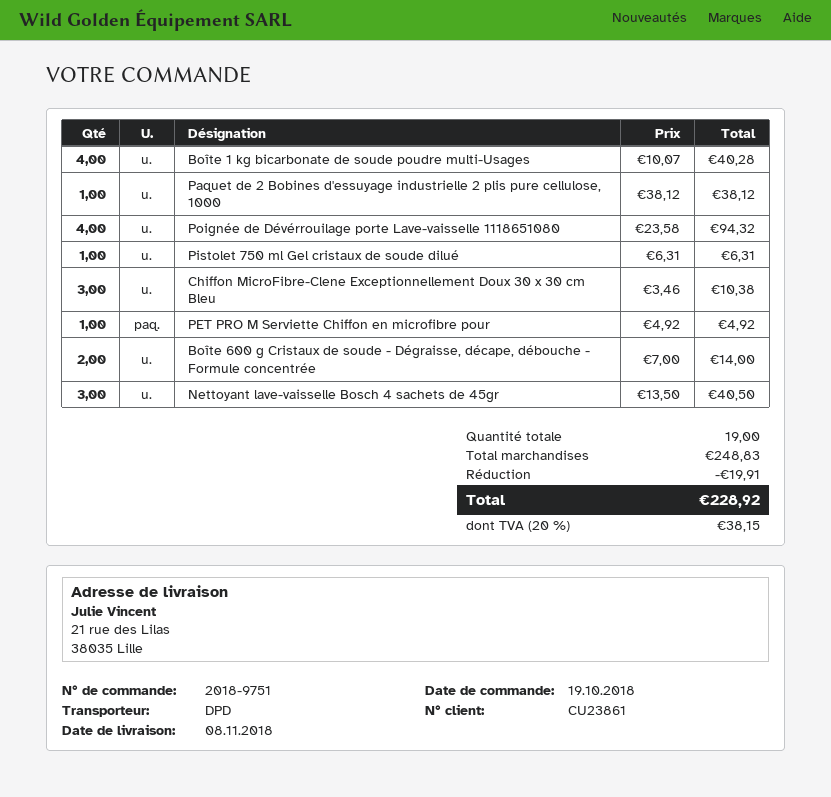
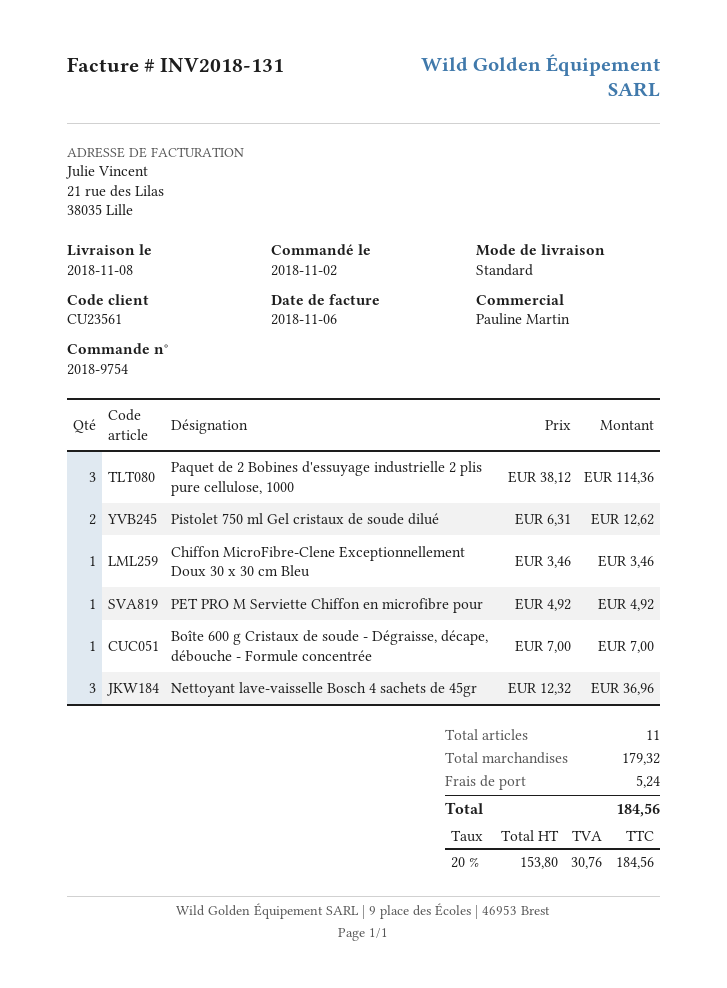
order number: 2018-9751 -> 2018-9754
order date: 2018-10-19 -> 2018-11-02
customer number: CU23861 -> CU23561
shipping method: DPD -> standard
Boîte 1 kg bicarbonate de soude poudre multi-Usages: 4 x 10.07 = 40.28 -> none
Paquet de 2 Bobines d'essuyage industrielle 2 plis pure cellulose, 1000: 1 x 38.12 = 38.12 -> 3 x 38.12 = 114.36
Poignée de Dévérrouilage porte Lave-vaisselle 1118651080: 4 x 23.58 = 94.32 -> none
Pistolet 750 ml Gel cristaux de soude dilué: 1 x 6.31 = 6.31 -> 2 x 6.31 = 12.62
Chiffon MicroFibre-Clene Exceptionnellement Doux 30 x 30 cm Bleu: 3 x 3.46 = 10.38 -> 1 x 3.46 = 3.46
Boîte 600 g Cristaux de soude - Dégraisse, décape, débouche - Formule concentrée: 2 x 7.00 = 14.00 -> 1 x 7.00 = 7.00
Nettoyant lave-vaisselle Bosch 4 sachets de 45gr: 3 x 13.50 = 40.50 -> 3 x 12.32 = 36.96
total quantity: 19 -> 11
subtotal: 248.83 -> 179.32
discount: 19.91 -> none
shipping: none -> 5.24
tax: 20% = 38.15 -> 20% = 30.76
total: 228.92 -> 184.56

